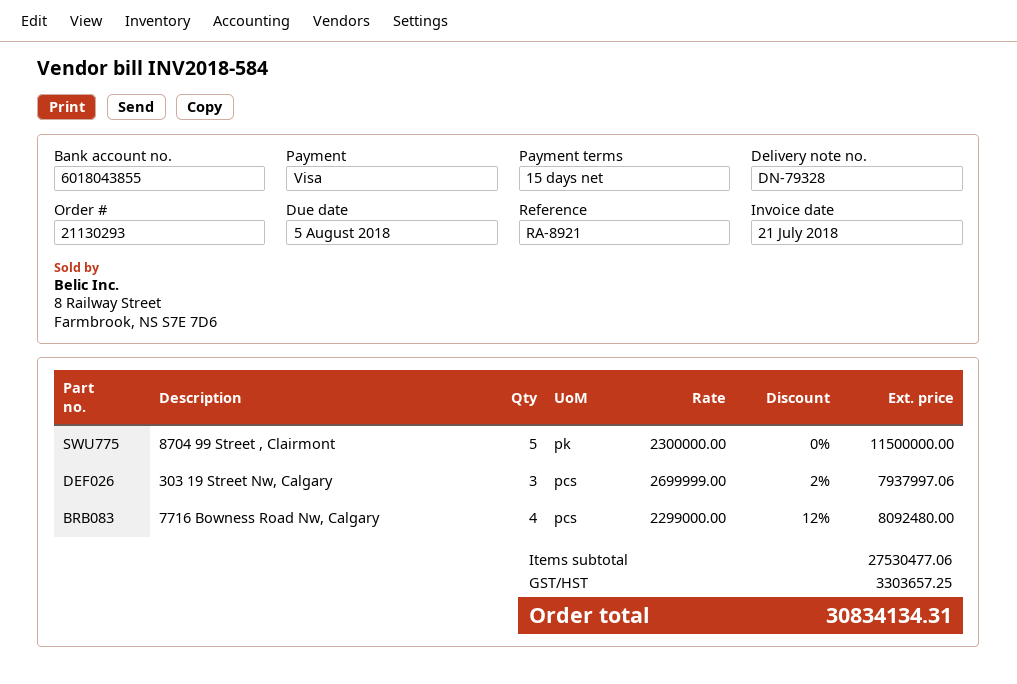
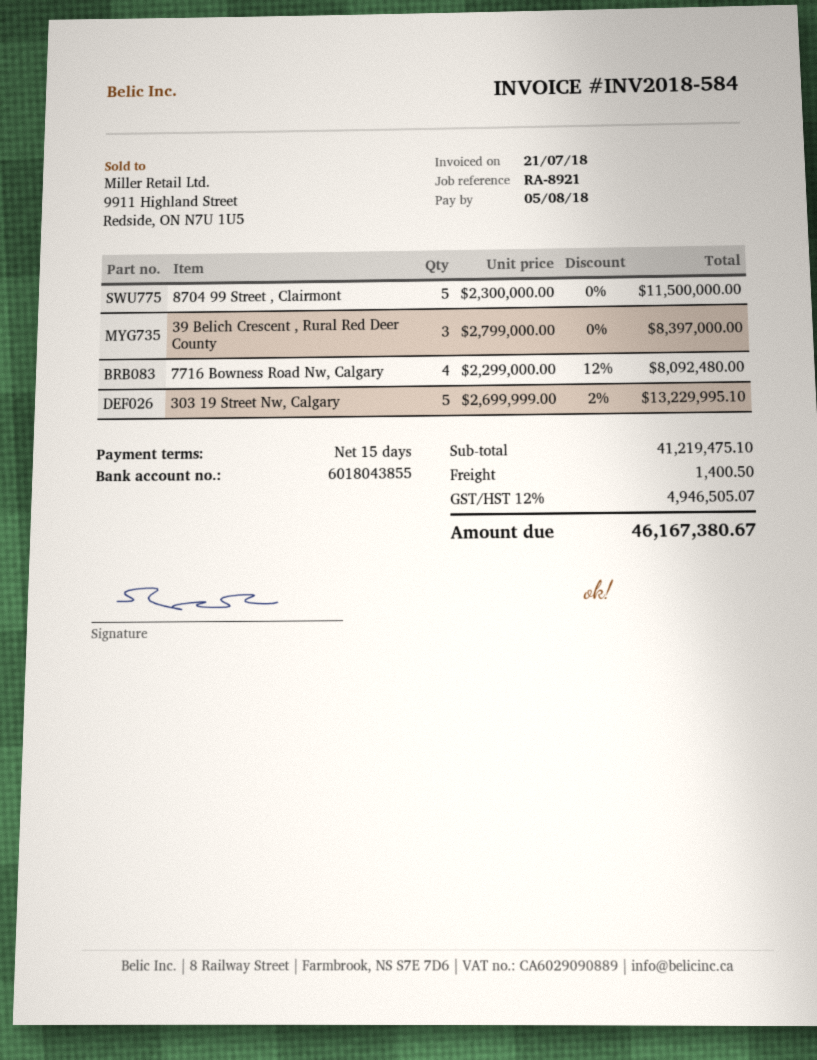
303 19 Street Nw, Calgary: 3 x 2699999.00 - 2% = 7937997.06 -> 5 x 2699999.00 - 2% = 13229995.10
39 Belich Crescent , Rural Red Deer County: none -> 3 x 2799000.00 = 8397000.00
subtotal: 27530477.06 -> 41219475.10
shipping: none -> 1400.50
tax: 3303657.25 -> 4946505.07
total: 30834134.31 -> 46167380.67

